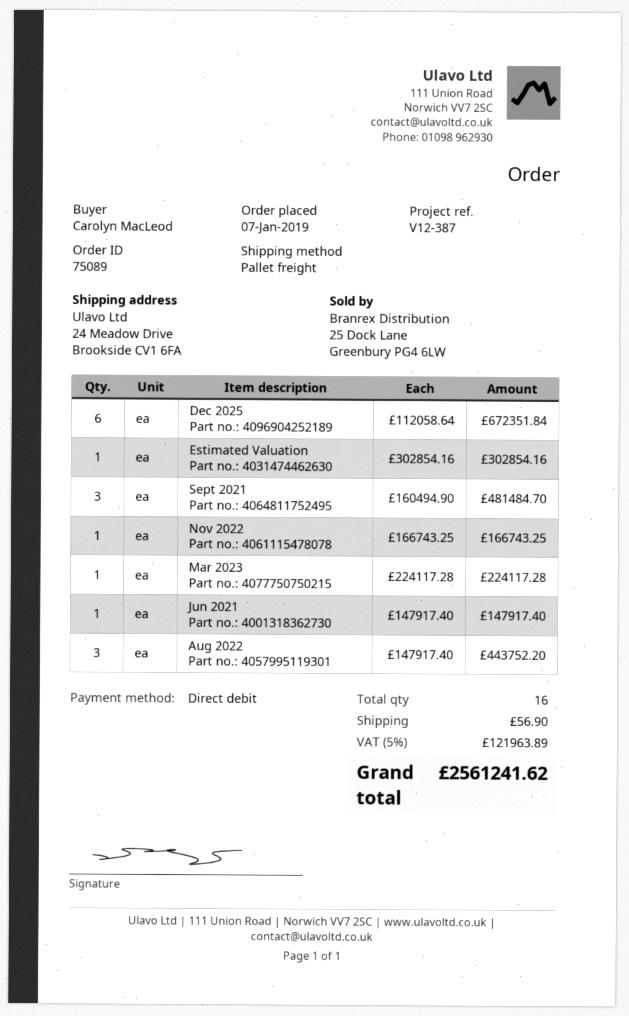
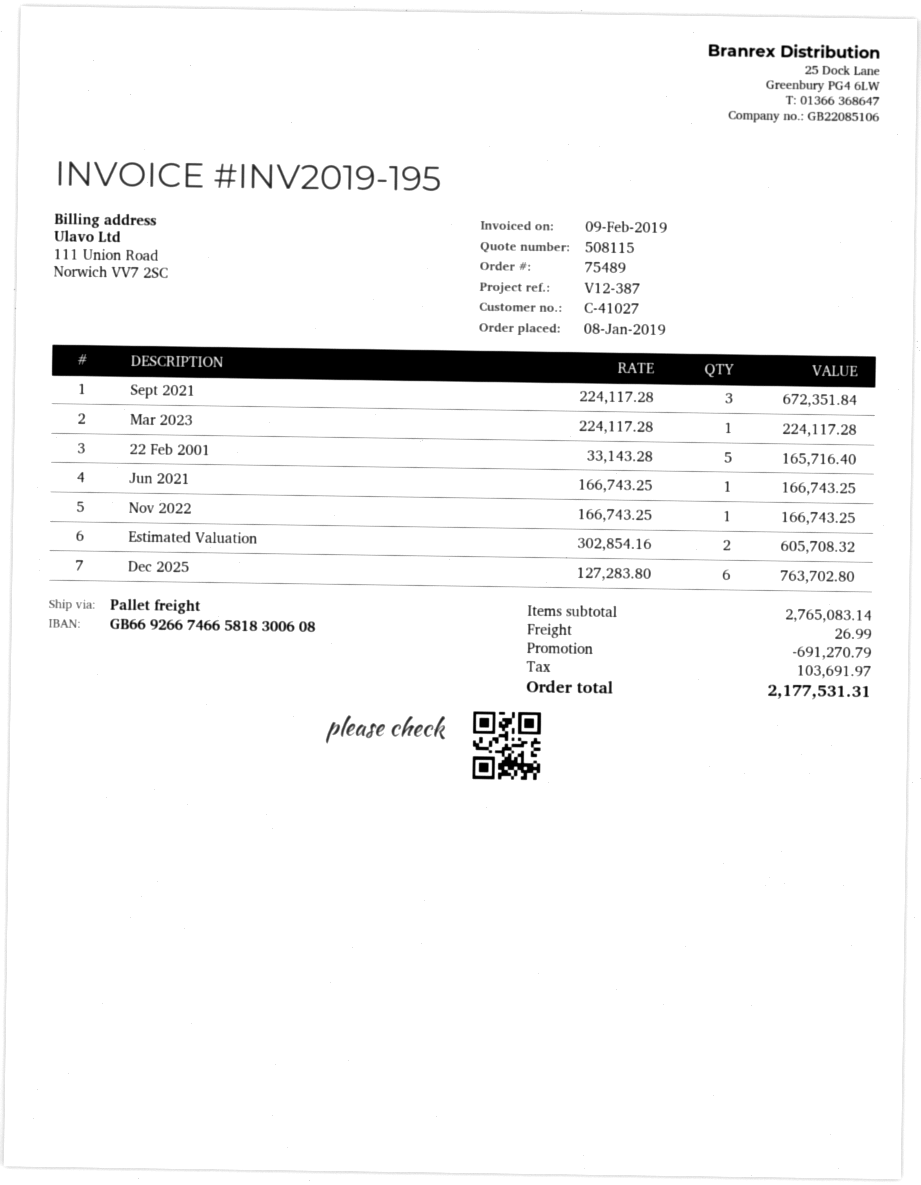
order number: 75089 -> 75489
order date: 2019-01-07 -> 2019-01-08
Dec 2025: 6 x 112058.64 = 672351.84 -> 6 x 127283.80 = 763702.80
Estimated Valuation: 1 x 302854.16 = 302854.16 -> 2 x 302854.16 = 605708.32
Sept 2021: 3 x 160494.90 = 481484.70 -> 3 x 224117.28 = 672351.84
Jun 2021: 1 x 147917.40 = 147917.40 -> 1 x 166743.25 = 166743.25
Aug 2022: 3 x 147917.40 = 443752.20 -> none
22 Feb 2001: none -> 5 x 33143.28 = 165716.40
discount: none -> 691270.79
shipping: 56.90 -> 26.99
tax: 121963.89 -> 103691.97
total: 2561241.62 -> 2177531.31

